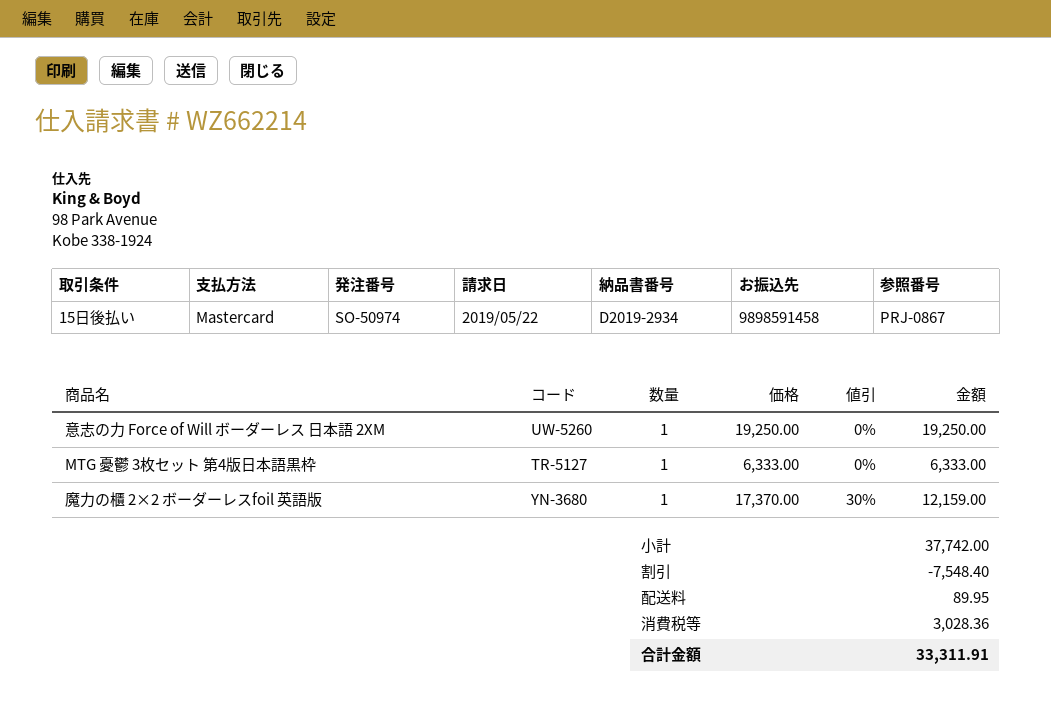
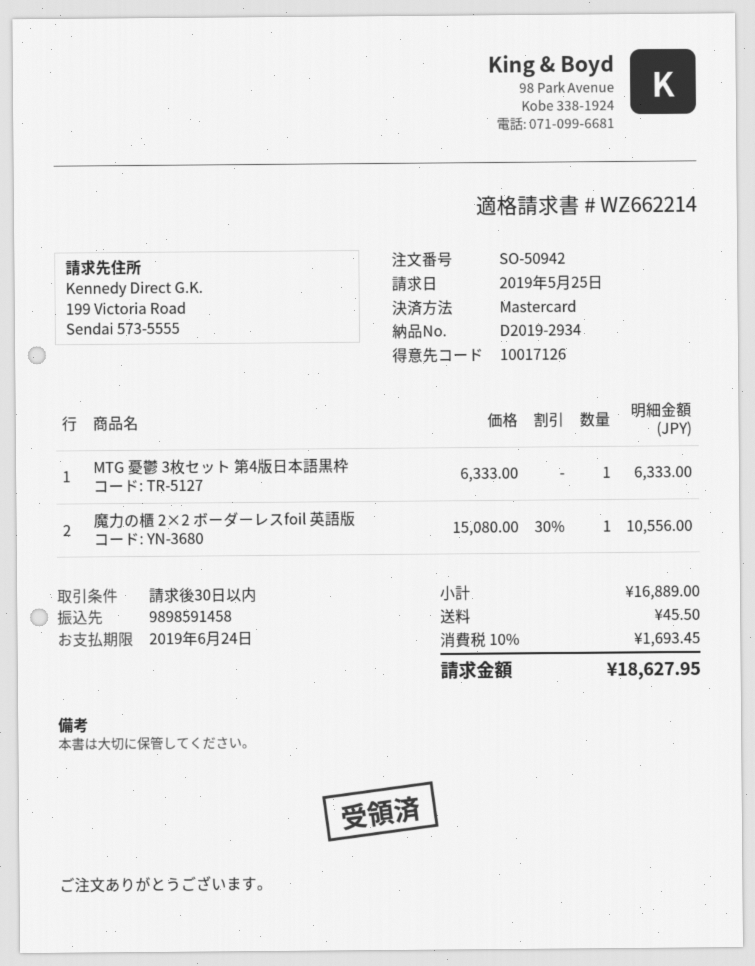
order number: SO-50974 -> SO-50942
invoice date: 2019-05-22 -> 2019-05-25
payment terms: 15 days -> 30 days
意志の力 Force of Will ボーダーレス 日本語 2XM: 1 x 19250.00 = 19250.00 -> none
魔力の櫃 2×2 ボーダーレスfoil 英語版: 1 x 17370.00 - 30% = 12159.00 -> 1 x 15080.00 - 30% = 10556.00
subtotal: 37742.00 -> 16889.00
discount: 7548.40 -> none
shipping: 89.95 -> 45.50
tax: 3028.36 -> 1693.45
total: 33311.91 -> 18627.95

